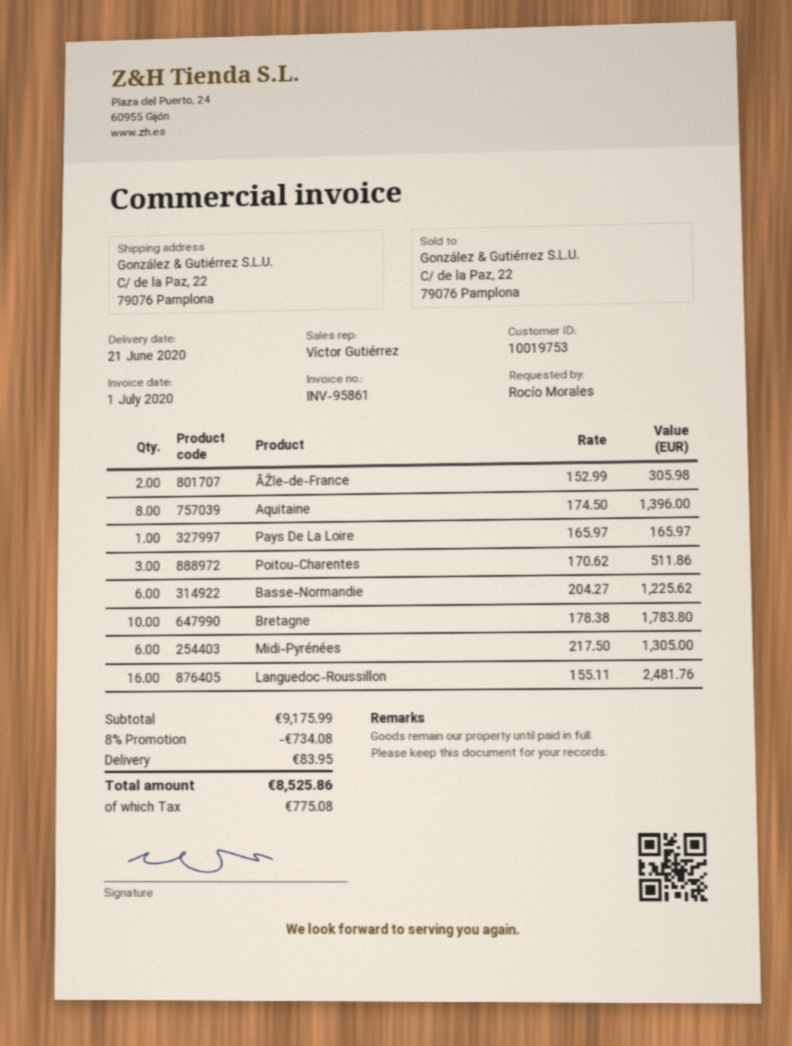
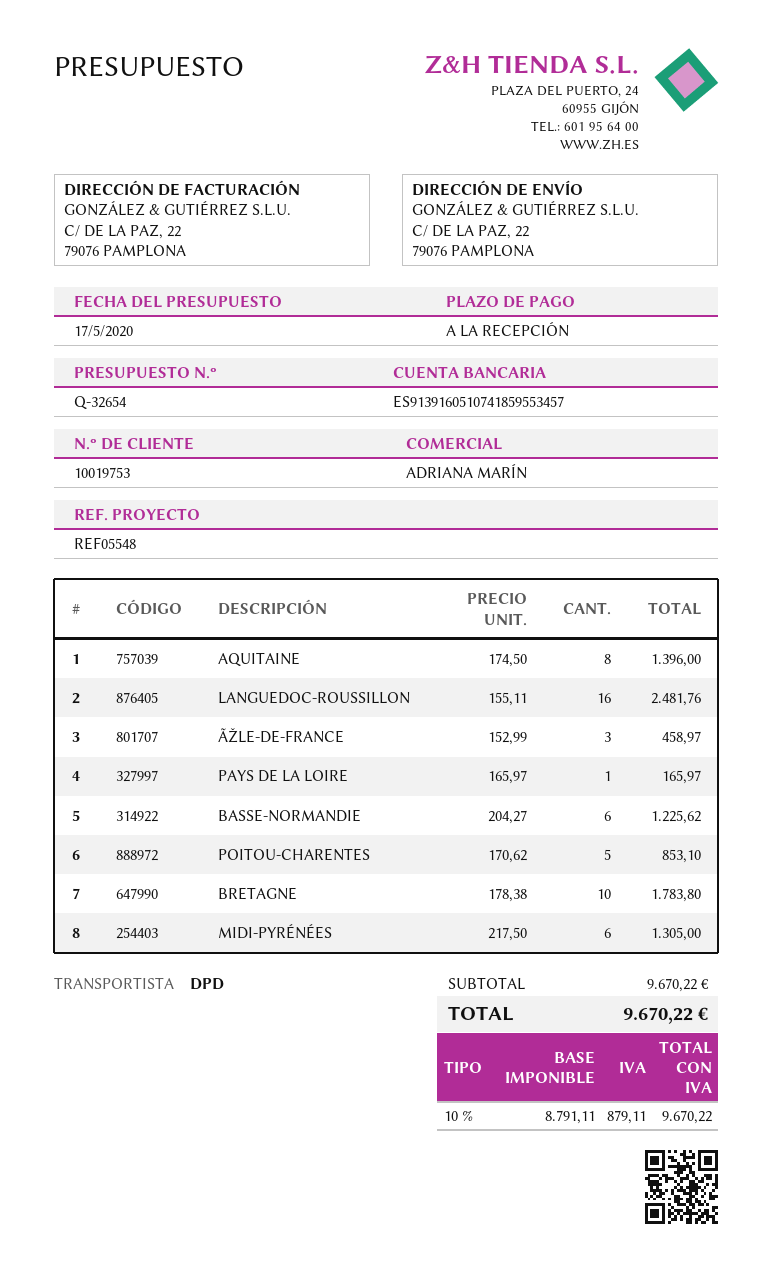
sales rep: Víctor Gutiérrez -> ADRIANA MARÍN
ÃŽle-de-France: 2 x 152.99 = 305.98 -> 3 x 152.99 = 458.97
Poitou-Charentes: 3 x 170.62 = 511.86 -> 5 x 170.62 = 853.10
subtotal: 9175.99 -> 9670.22
discount: 8% = 734.08 -> none
shipping: 83.95 -> none
tax: 775.08 -> 879.11
total: 8525.86 -> 9670.22

